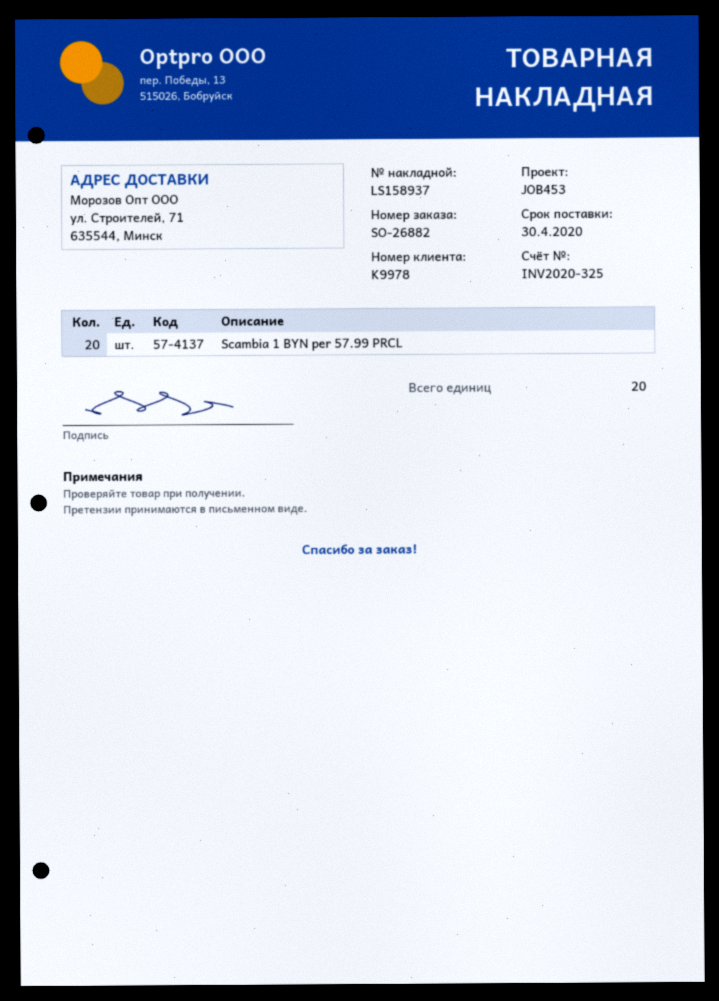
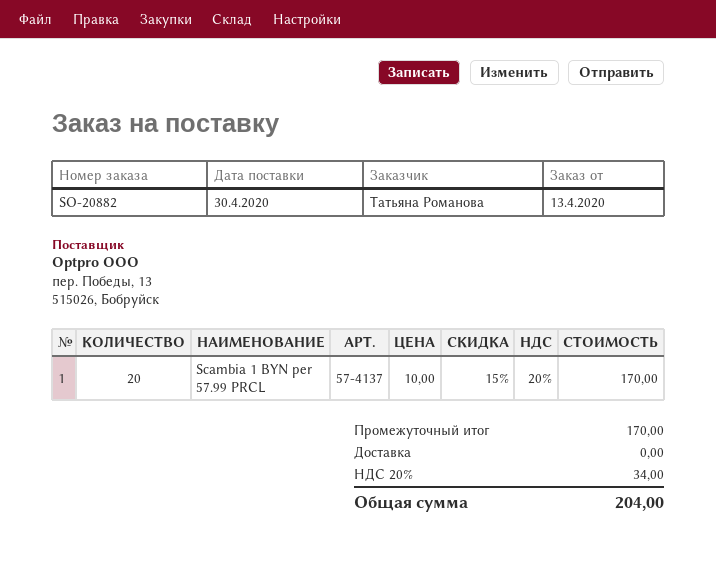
order number: SO-26882 -> SO-20882

